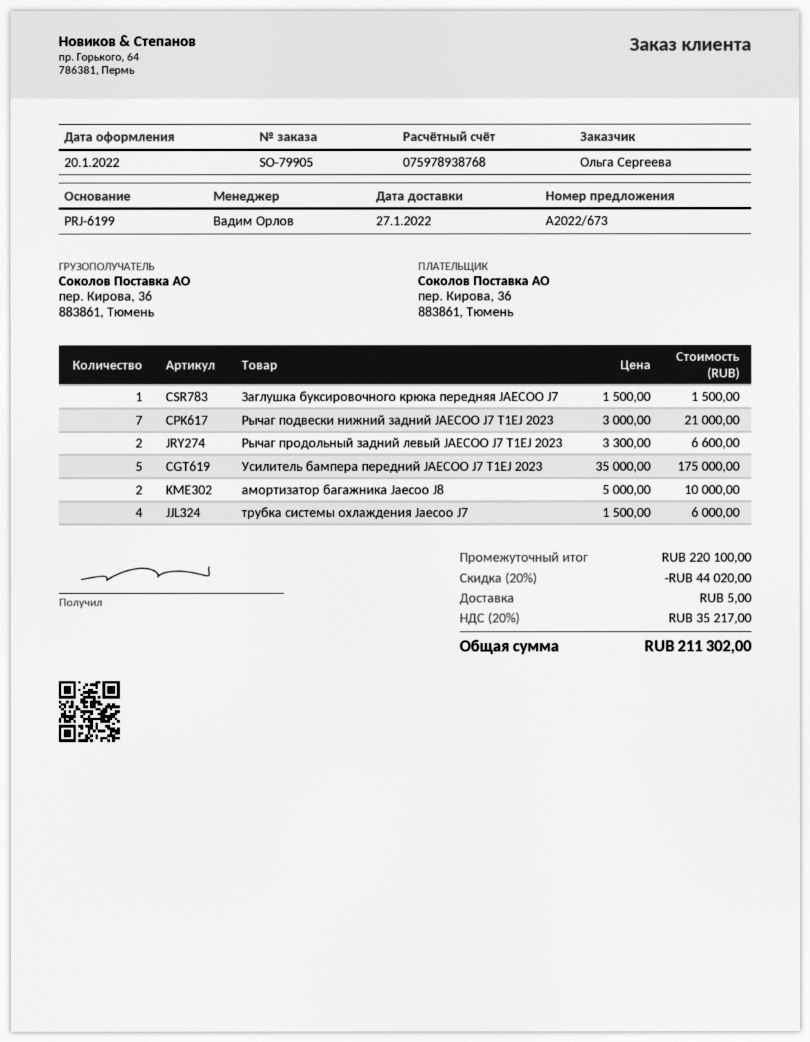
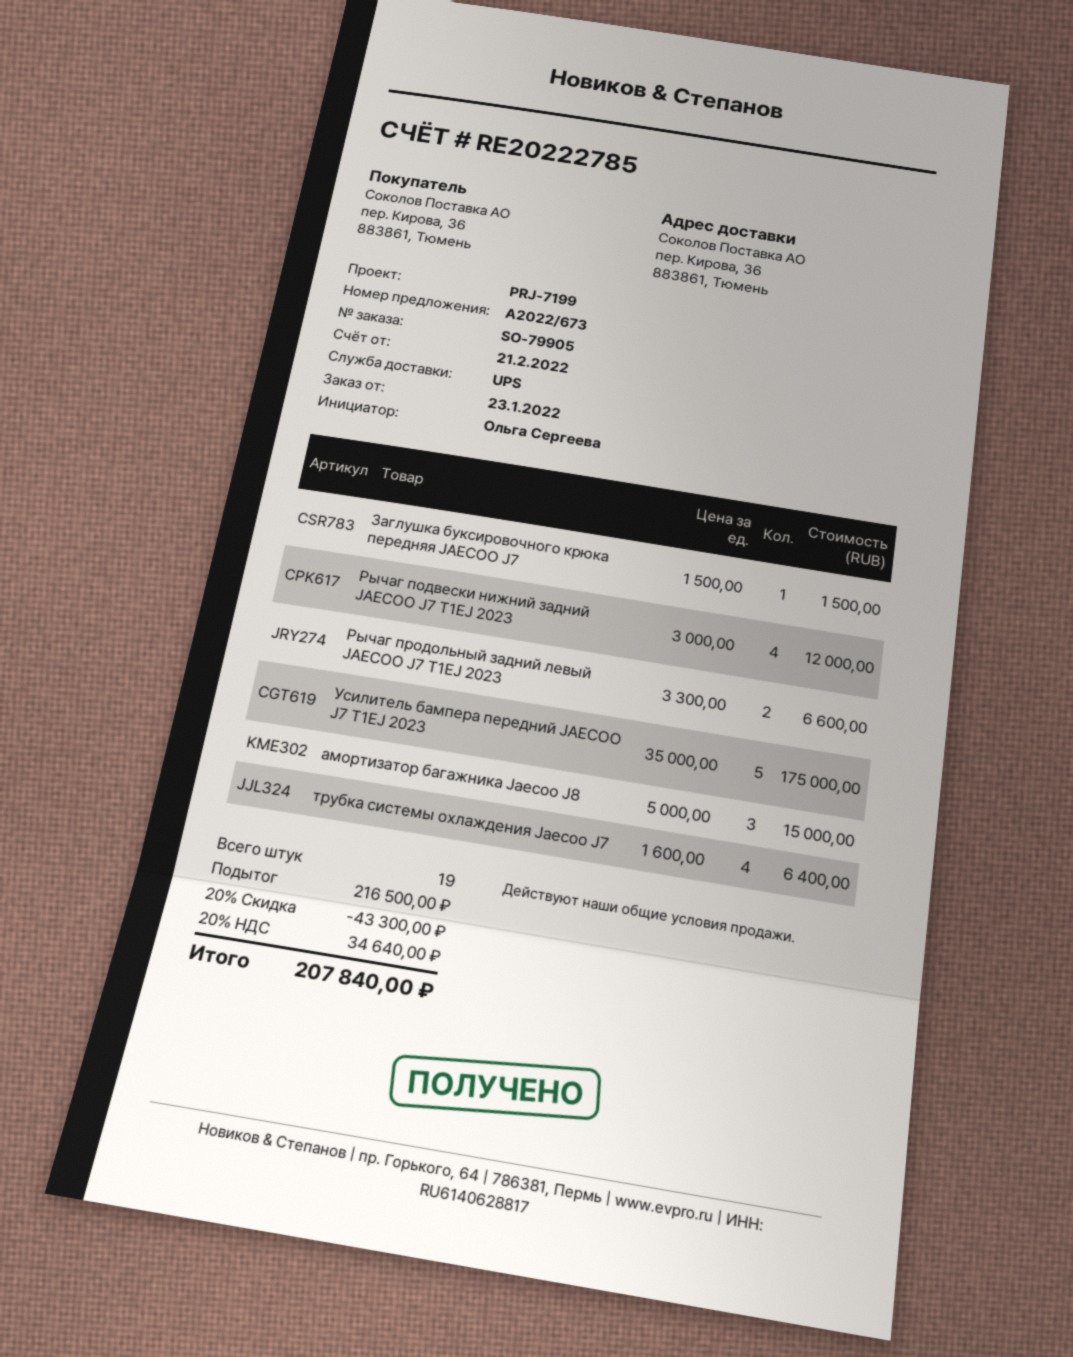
order date: 2022-01-20 -> 2022-01-23
reference: PRJ-6199 -> PRJ-7199
Рычаг подвески нижний задний JAECOO J7 T1EJ 2023: 7 x 3000.00 = 21000.00 -> 4 x 3000.00 = 12000.00
амортизатор багажника Jaecoo J8: 2 x 5000.00 = 10000.00 -> 3 x 5000.00 = 15000.00
трубка системы охлаждения Jaecoo J7: 4 x 1500.00 = 6000.00 -> 4 x 1600.00 = 6400.00
subtotal: 220100.00 -> 216500.00
discount: 20% = 44020.00 -> 20% = 43300.00
shipping: 5.00 -> none
tax: 20% = 35217.00 -> 20% = 34640.00
total: 211302.00 -> 207840.00

